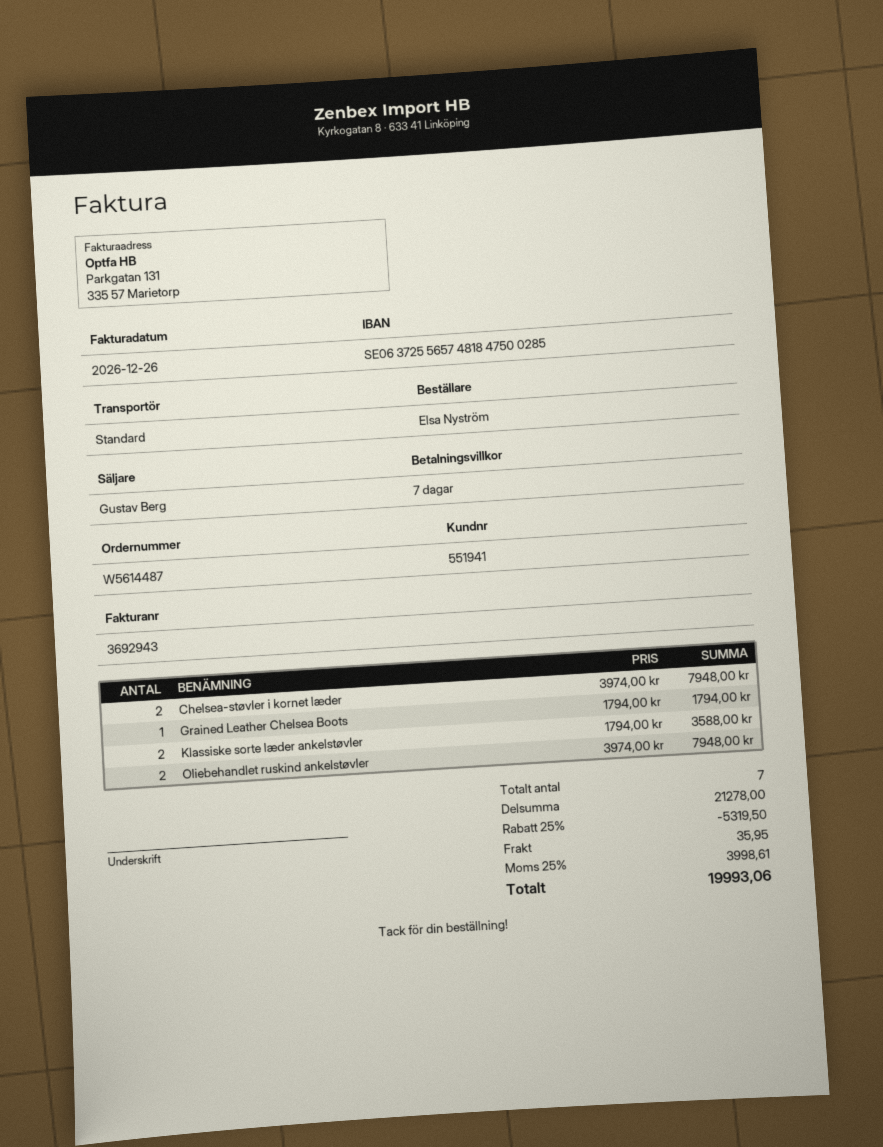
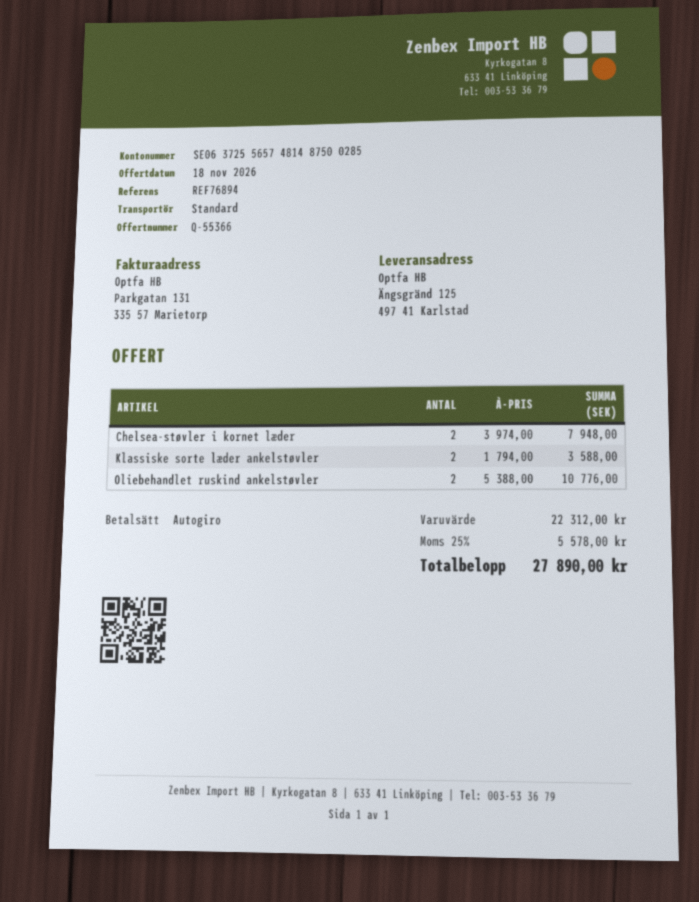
bank account: SE0637255657481847500285 -> SE0637255657481487500285
Grained Leather Chelsea Boots: 1 x 1794.00 = 1794.00 -> none
Oliebehandlet ruskind ankelstøvler: 2 x 3974.00 = 7948.00 -> 2 x 5388.00 = 10776.00
subtotal: 21278.00 -> 22312.00
discount: 25% = 5319.50 -> none
shipping: 35.95 -> none
tax: 25% = 3998.61 -> 25% = 5578.00
total: 19993.06 -> 27890.00

